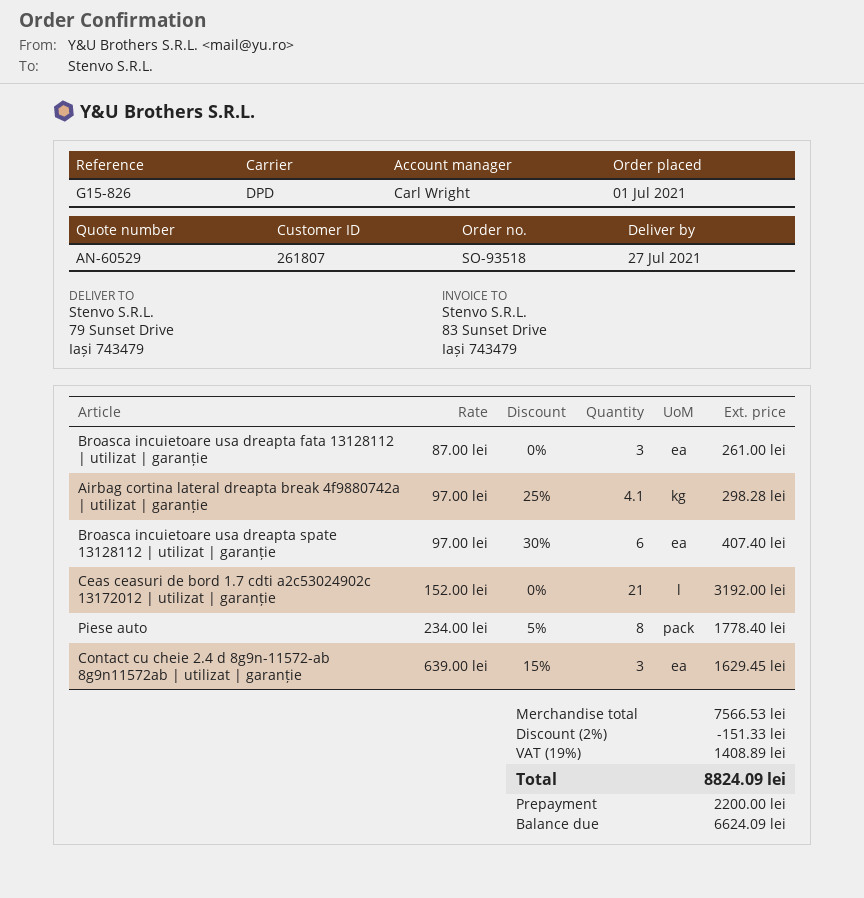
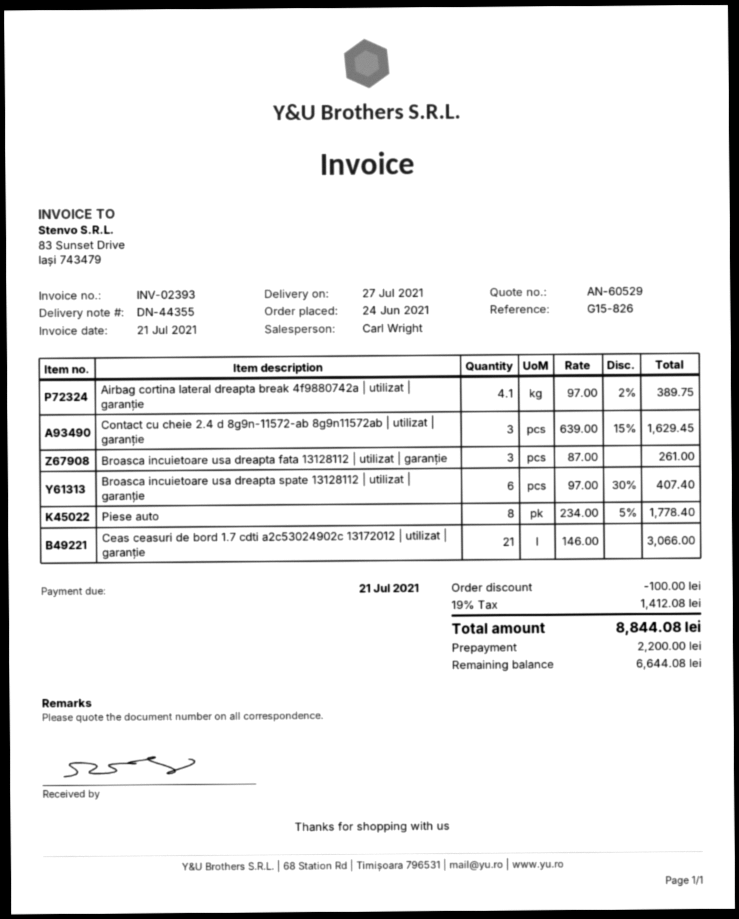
order date: 2021-07-01 -> 2021-06-24
Airbag cortina lateral dreapta break 4f9880742a | utilizat | garanție: 4.1 x 97.00 - 25% = 298.28 -> 4.1 x 97.00 - 2% = 389.75
Ceas ceasuri de bord 1.7 cdti a2c53024902c 13172012 | utilizat | garanție: 21 x 152.00 = 3192.00 -> 21 x 146.00 = 3066.00
discount: 151.33 -> 100.00
tax: 19% = 1408.89 -> 19% = 1412.08
total: 8824.09 -> 8844.08
balance: 6624.09 -> 6644.08

